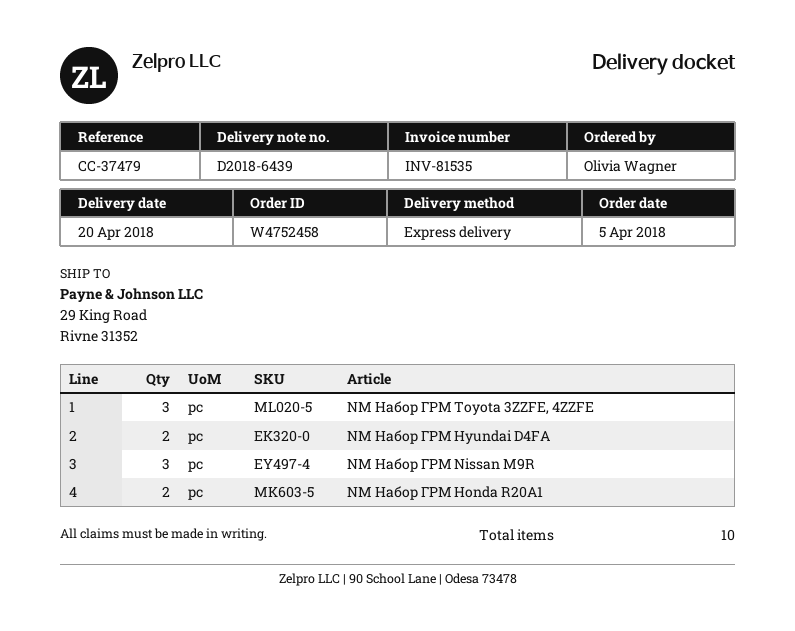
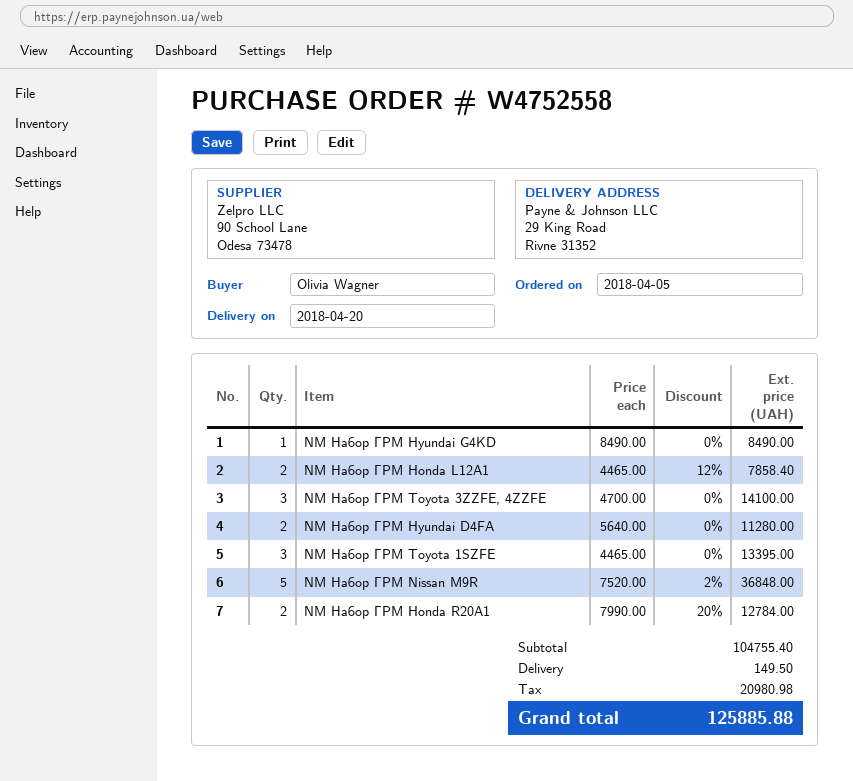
order number: W4752458 -> W4752558
NM Набор ГРМ Nissan M9R: 3 -> 5
NM Набор ГРМ Hyundai G4KD: none -> 1
NM Набор ГРМ Honda L12A1: none -> 2
NM Набор ГРМ Toyota 1SZFE: none -> 3

